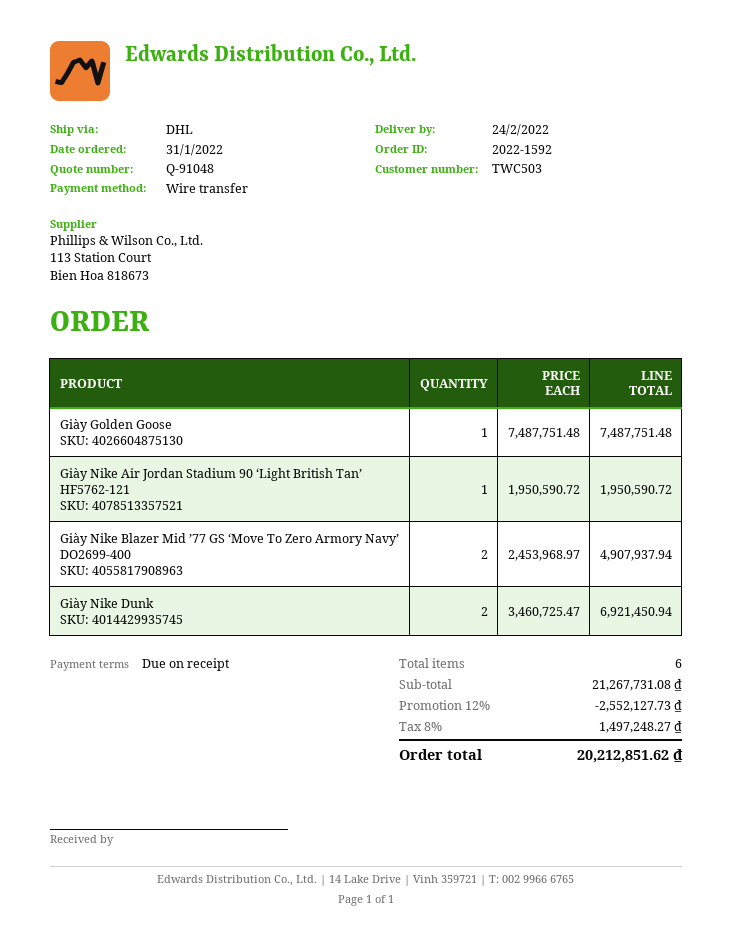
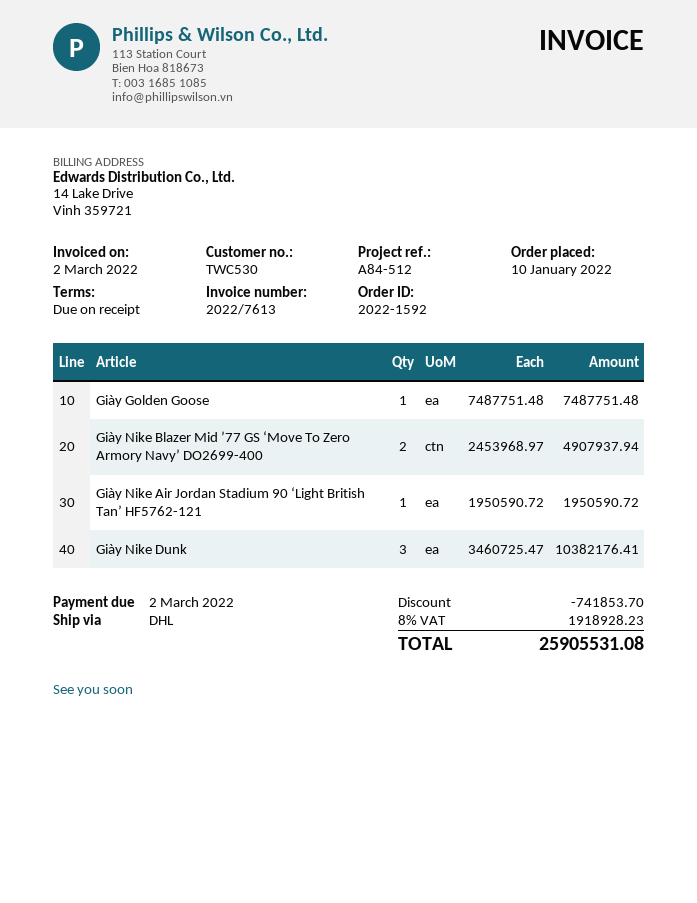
order date: 2022-01-31 -> 2022-01-10
customer number: TWC503 -> TWC530
Giày Nike Dunk: 2 x 3460725.47 = 6921450.94 -> 3 x 3460725.47 = 10382176.41
discount: 2552127.73 -> 741853.70
tax: 8% = 1497248.27 -> 8% = 1918928.23
total: 20212851.62 -> 25905531.08

